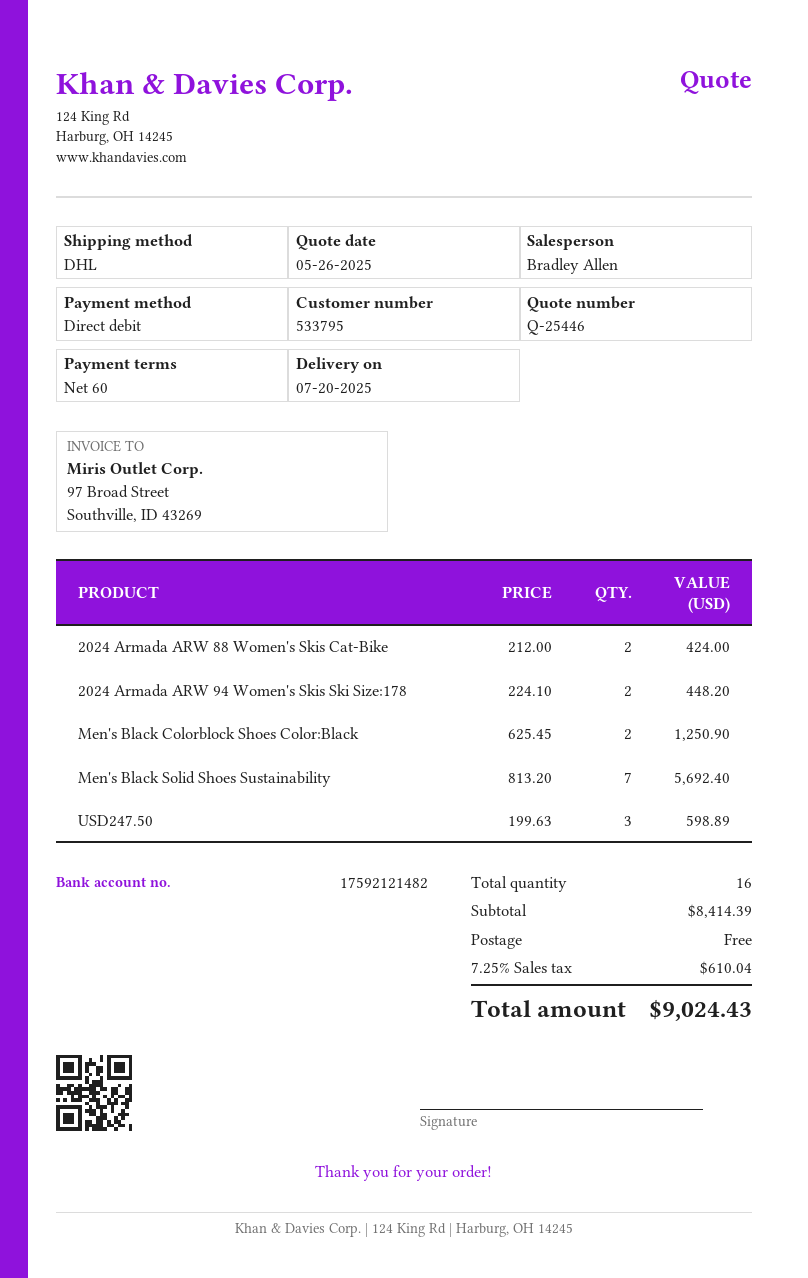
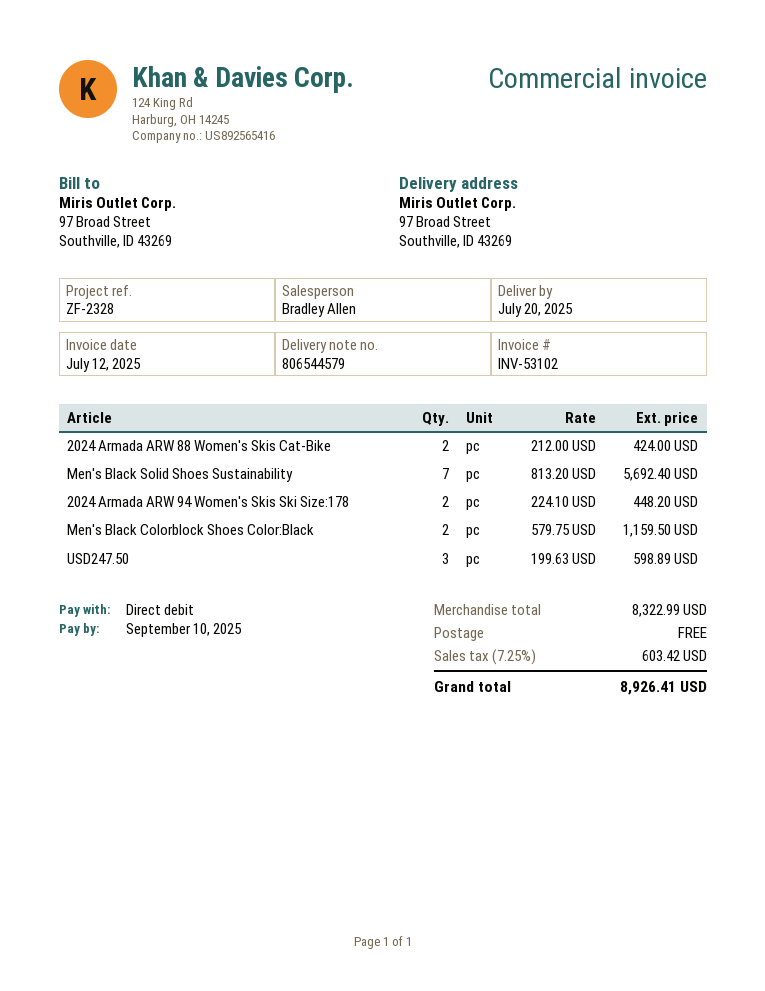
Men's Black Colorblock Shoes Color:Black: 2 x 625.45 = 1250.90 -> 2 x 579.75 = 1159.50
subtotal: 8414.39 -> 8322.99
tax: 7.25% = 610.04 -> 7.25% = 603.42
total: 9024.43 -> 8926.41

